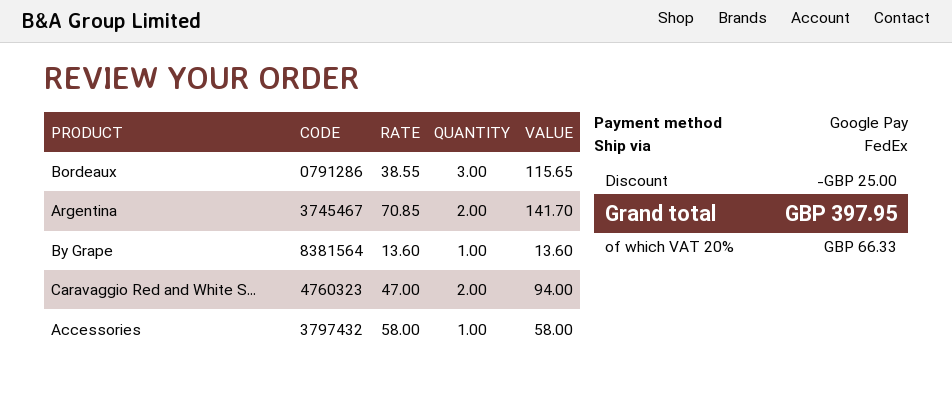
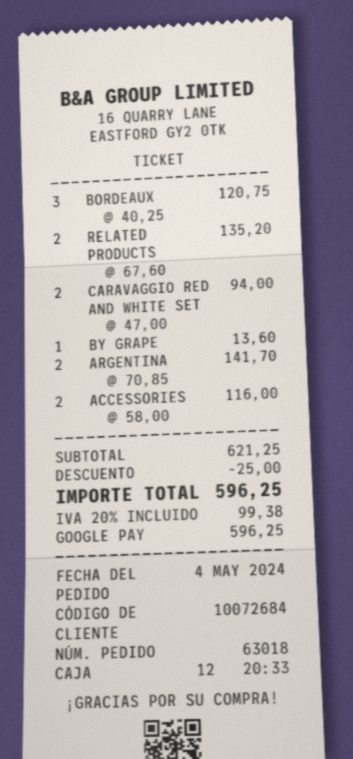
Bordeaux: 3 x 38.55 = 115.65 -> 3 x 40.25 = 120.75
Accessories: 1 x 58.00 = 58.00 -> 2 x 58.00 = 116.00
RELATED PRODUCTS: none -> 2 x 67.60 = 135.20
tax: 20% = 66.33 -> 20% = 99.38
total: 397.95 -> 596.25

